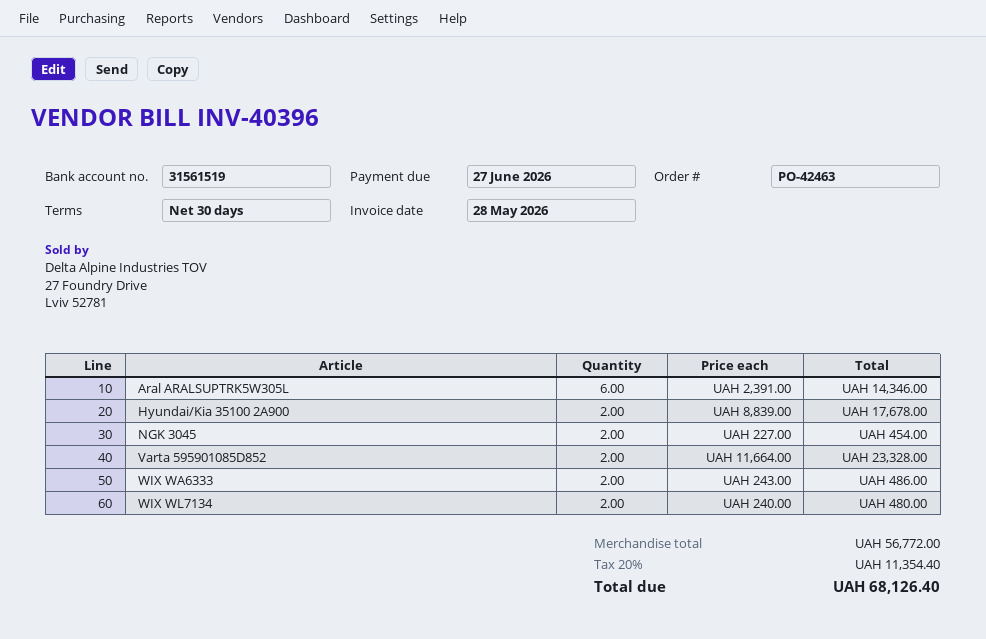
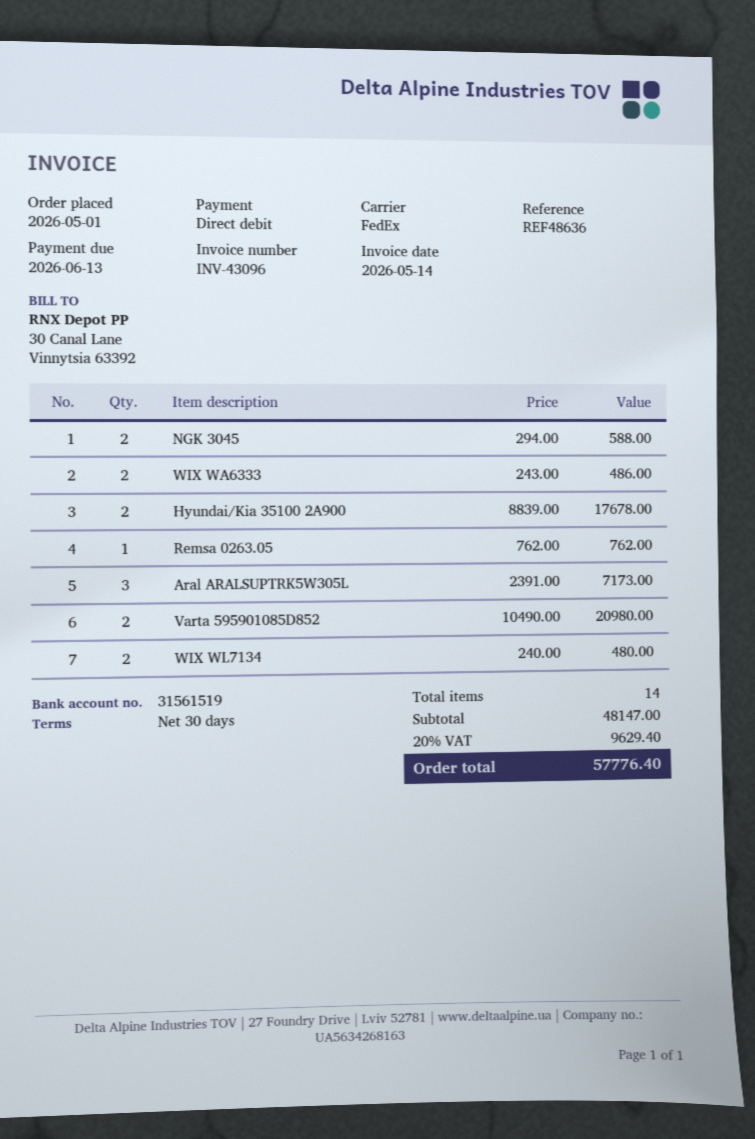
invoice number: INV-40396 -> INV-43096
invoice date: 2026-05-28 -> 2026-05-14
due date: 2026-06-27 -> 2026-06-13
Aral ARALSUPTRK5W305L: 6 x 2391.00 = 14346.00 -> 3 x 2391.00 = 7173.00
NGK 3045: 2 x 227.00 = 454.00 -> 2 x 294.00 = 588.00
Varta 595901085D852: 2 x 11664.00 = 23328.00 -> 2 x 10490.00 = 20980.00
Remsa 0263.05: none -> 1 x 762.00 = 762.00
subtotal: 56772.00 -> 48147.00
tax: 20% = 11354.40 -> 20% = 9629.40
total: 68126.40 -> 57776.40

